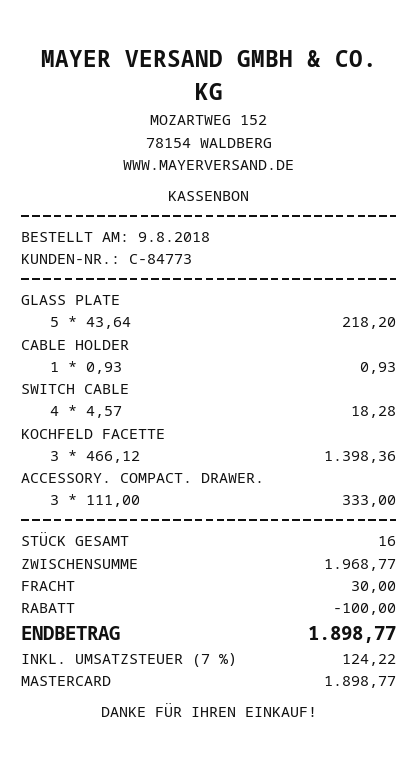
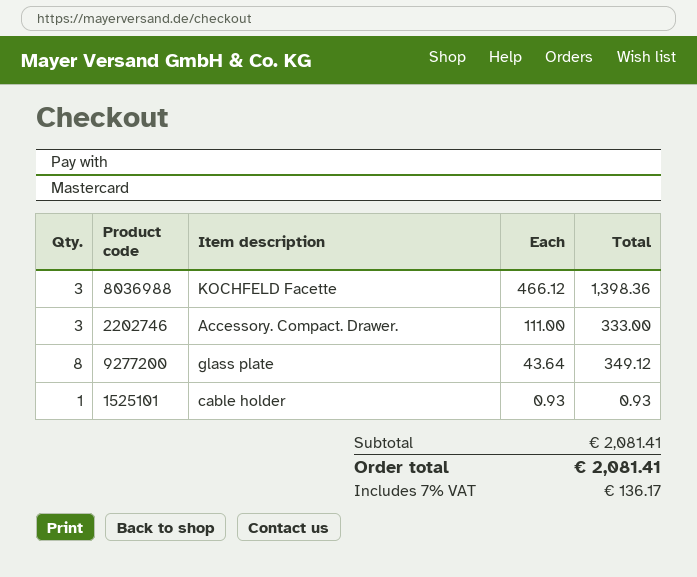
GLASS PLATE: 5 x 43.64 = 218.20 -> 8 x 43.64 = 349.12
SWITCH CABLE: 4 x 4.57 = 18.28 -> none
subtotal: 1968.77 -> 2081.41
discount: 100.00 -> none
shipping: 30.00 -> none
tax: 7% = 124.22 -> 7% = 136.17
total: 1898.77 -> 2081.41

